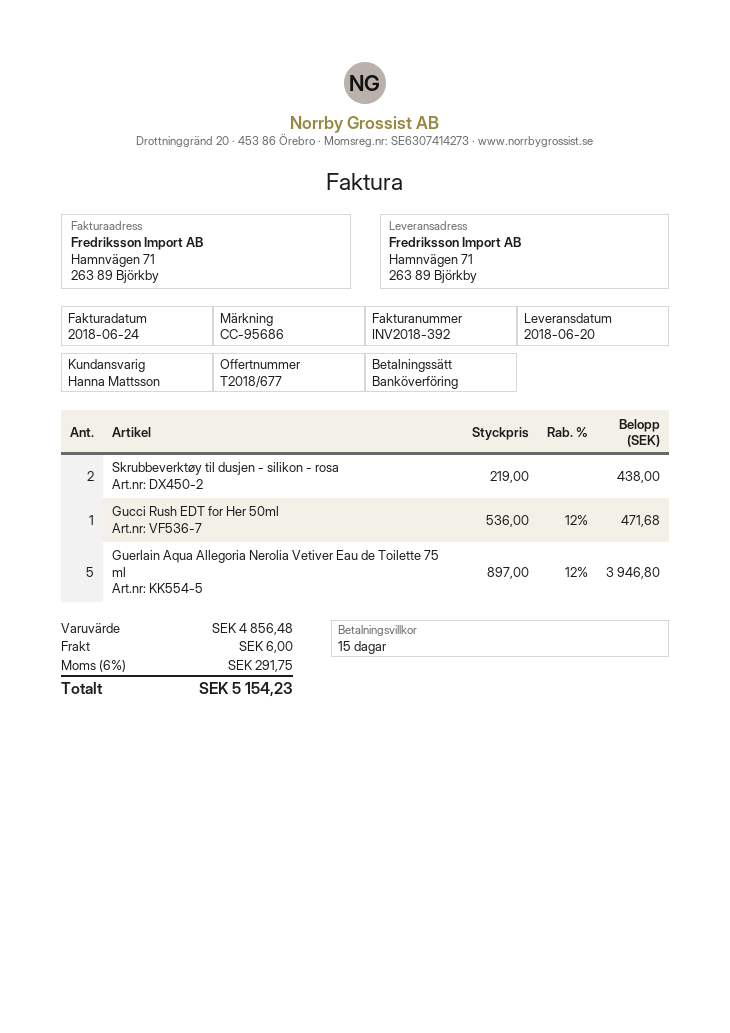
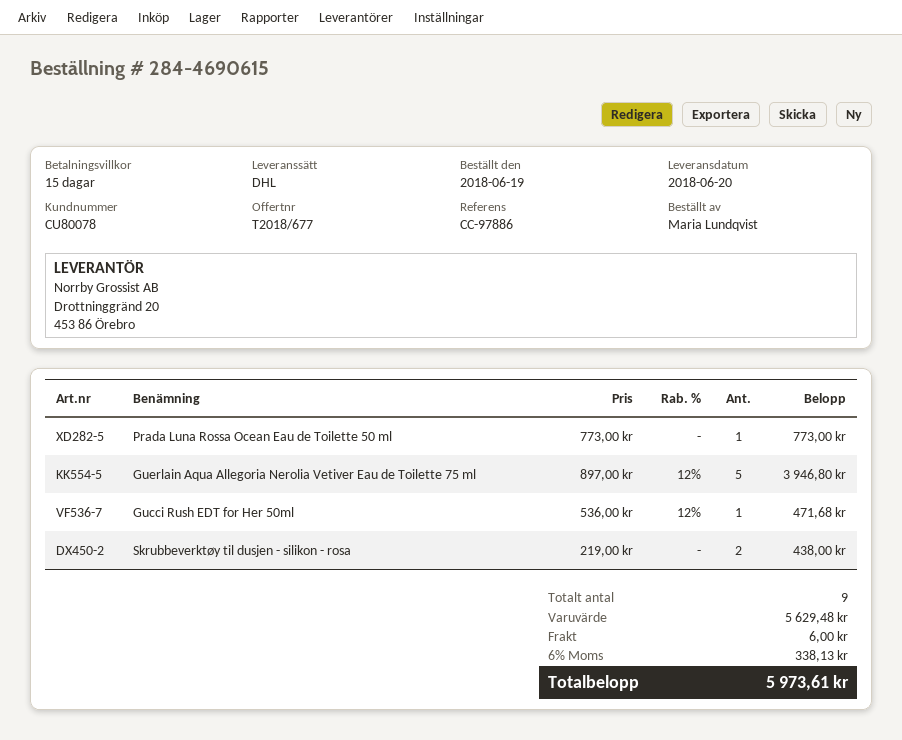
reference: CC-95686 -> CC-97886
Prada Luna Rossa Ocean Eau de Toilette 50 ml: none -> 1 x 773.00 = 773.00
subtotal: 4856.48 -> 5629.48
tax: 6% = 291.75 -> 6% = 338.13
total: 5154.23 -> 5973.61

